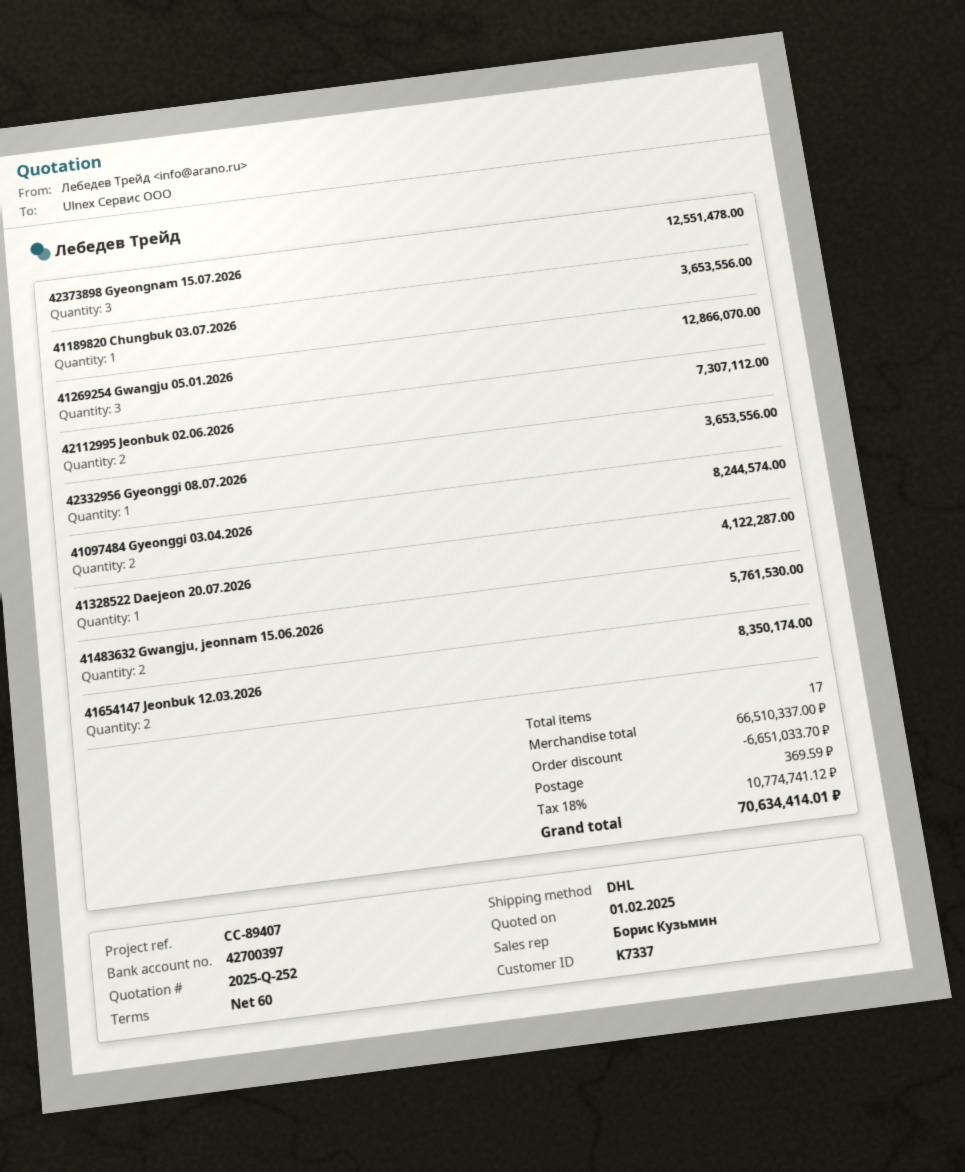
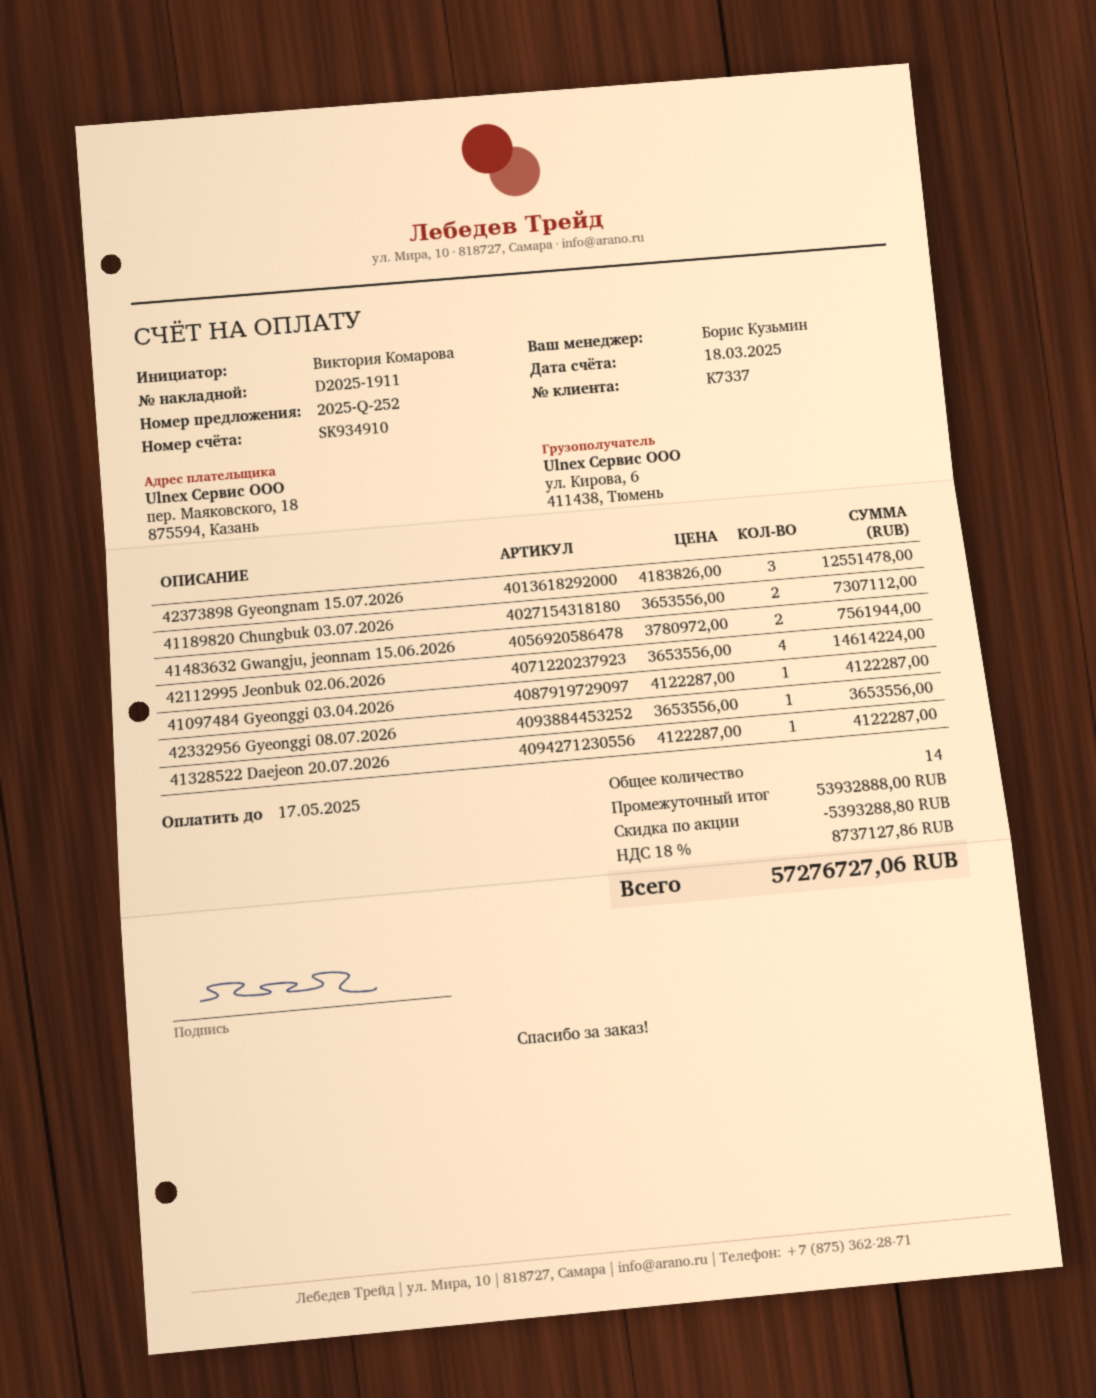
41189820 Chungbuk 03.07.2026: 1 for 3653556.00 -> 2 for 7307112.00
41269254 Gwangju 05.01.2026: 3 for 12866070.00 -> none
42112995 Jeonbuk 02.06.2026: 2 for 7307112.00 -> 4 for 14614224.00
41097484 Gyeonggi 03.04.2026: 2 for 8244574.00 -> 1 for 4122287.00
41483632 Gwangju, jeonnam 15.06.2026: 2 for 5761530.00 -> 2 for 7561944.00
41654147 Jeonbuk 12.03.2026: 2 for 8350174.00 -> none
total quantity: 17 -> 14
subtotal: 66510337.00 -> 53932888.00
discount: 6651033.70 -> 5393288.80
shipping: 369.59 -> none
tax: 18% = 10774741.12 -> 18% = 8737127.86
total: 70634414.01 -> 57276727.06

